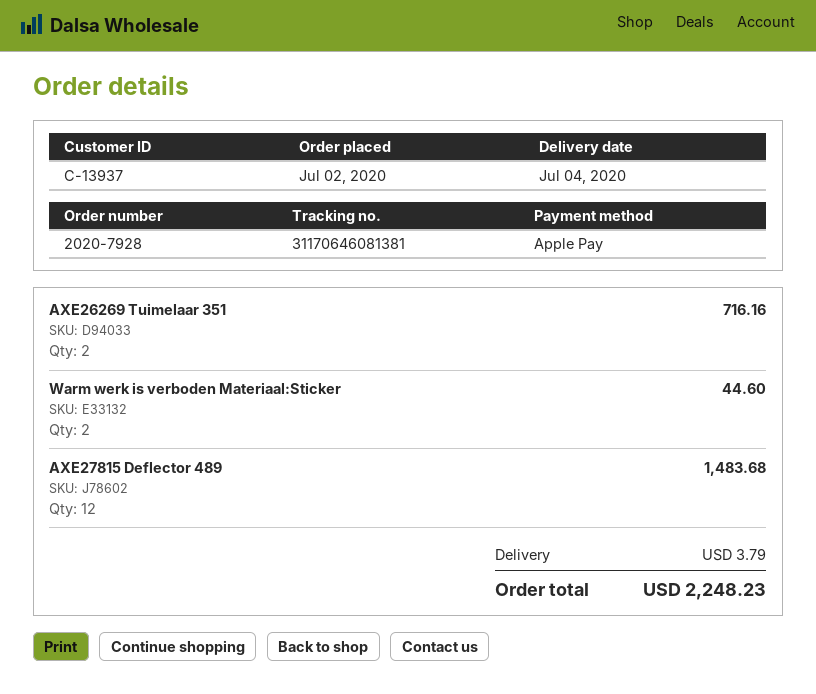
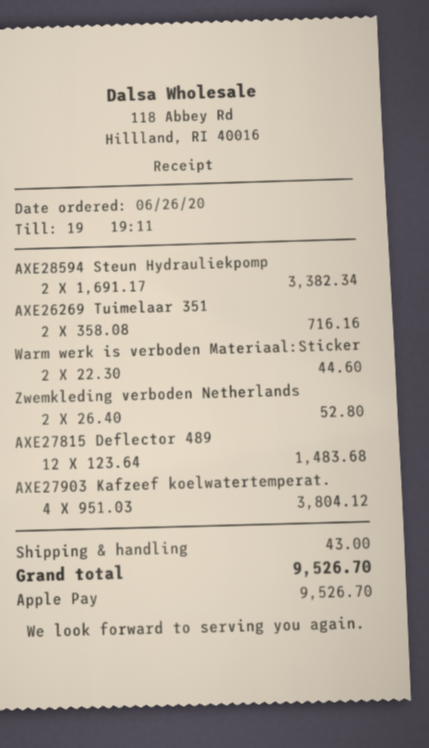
order date: 2020-07-02 -> 2020-06-26
AXE28594 Steun Hydrauliekpomp: none -> 2 for 3382.34
Zwemkleding verboden Netherlands: none -> 2 for 52.80
AXE27903 Kafzeef koelwatertemperat.: none -> 4 for 3804.12
shipping: 3.79 -> 43.00
total: 2248.23 -> 9526.70

